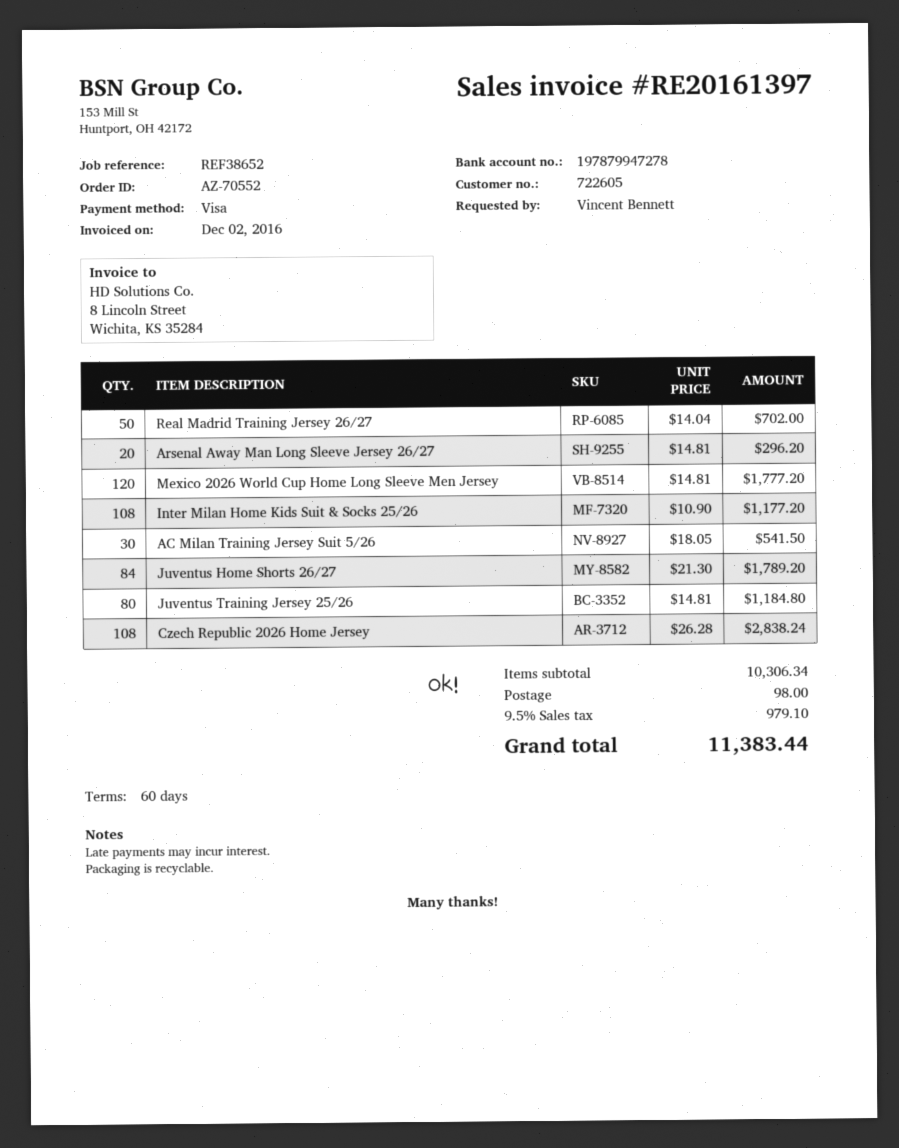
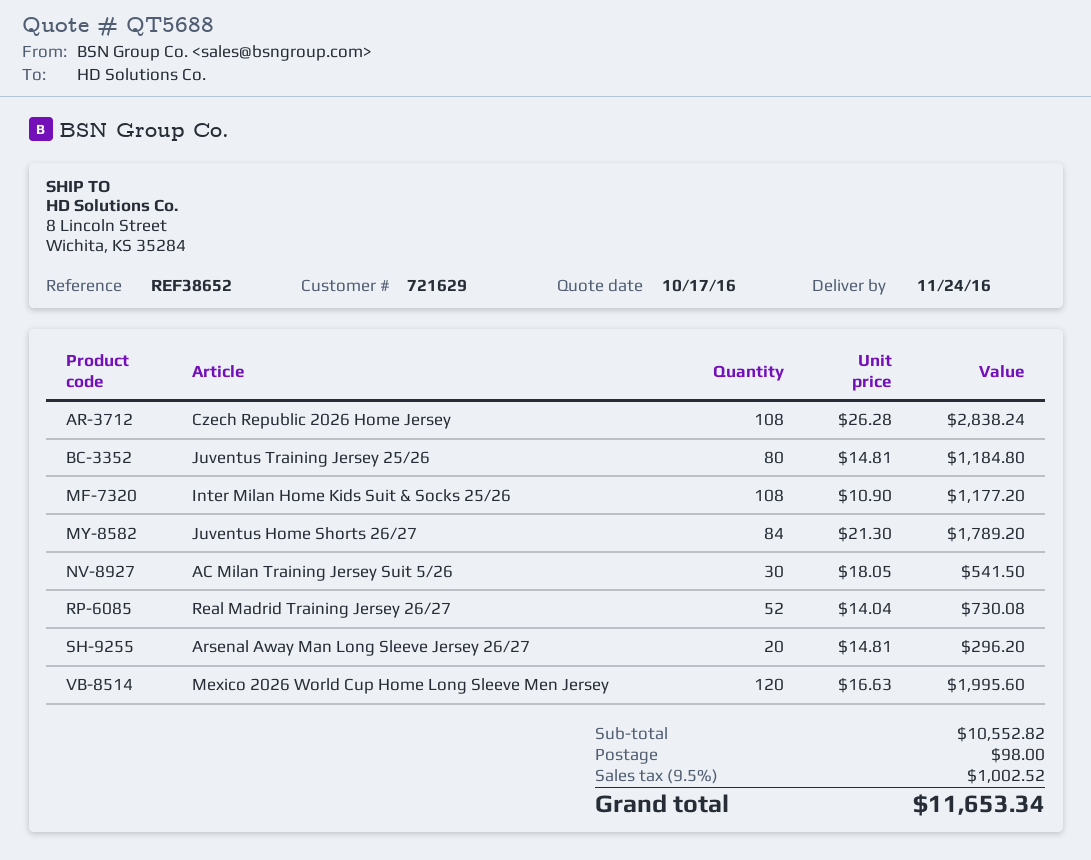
customer number: 722605 -> 721629
Real Madrid Training Jersey 26/27: 50 x 14.04 = 702.00 -> 52 x 14.04 = 730.08
Mexico 2026 World Cup Home Long Sleeve Men Jersey: 120 x 14.81 = 1777.20 -> 120 x 16.63 = 1995.60
subtotal: 10306.34 -> 10552.82
tax: 9.5% = 979.10 -> 9.5% = 1002.52
total: 11383.44 -> 11653.34

